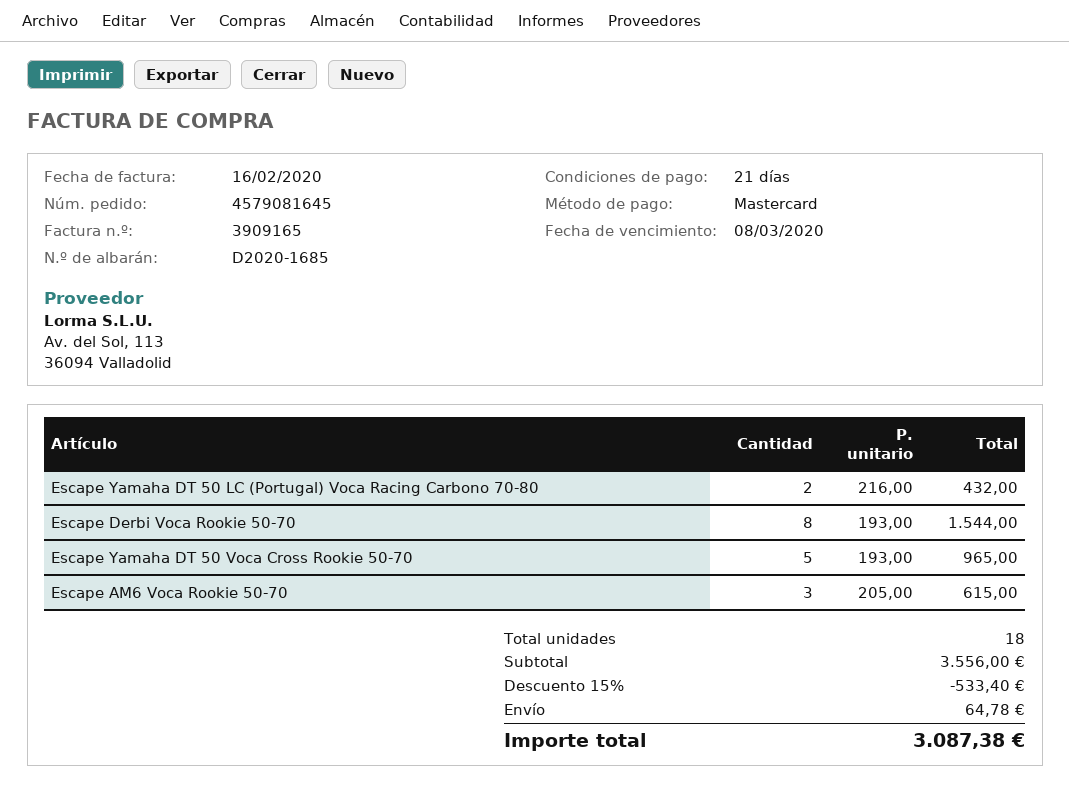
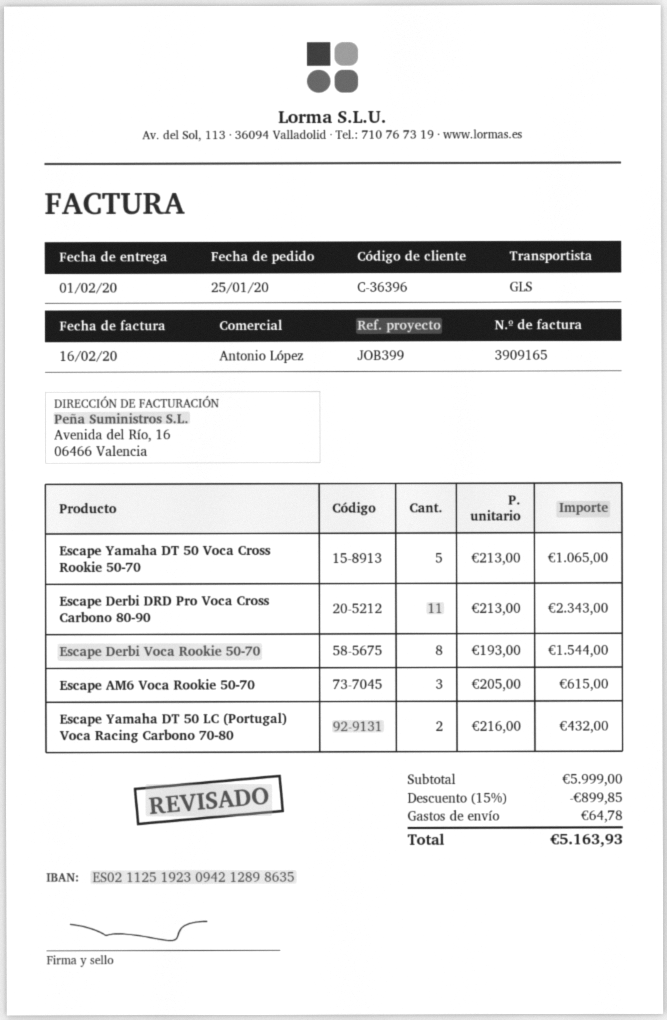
Escape Yamaha DT 50 Voca Cross Rookie 50-70: 5 x 193.00 = 965.00 -> 5 x 213.00 = 1065.00
Escape Derbi DRD Pro Voca Cross Carbono 80-90: none -> 11 x 213.00 = 2343.00
subtotal: 3556.00 -> 5999.00
discount: 15% = 533.40 -> 15% = 899.85
total: 3087.38 -> 5163.93

